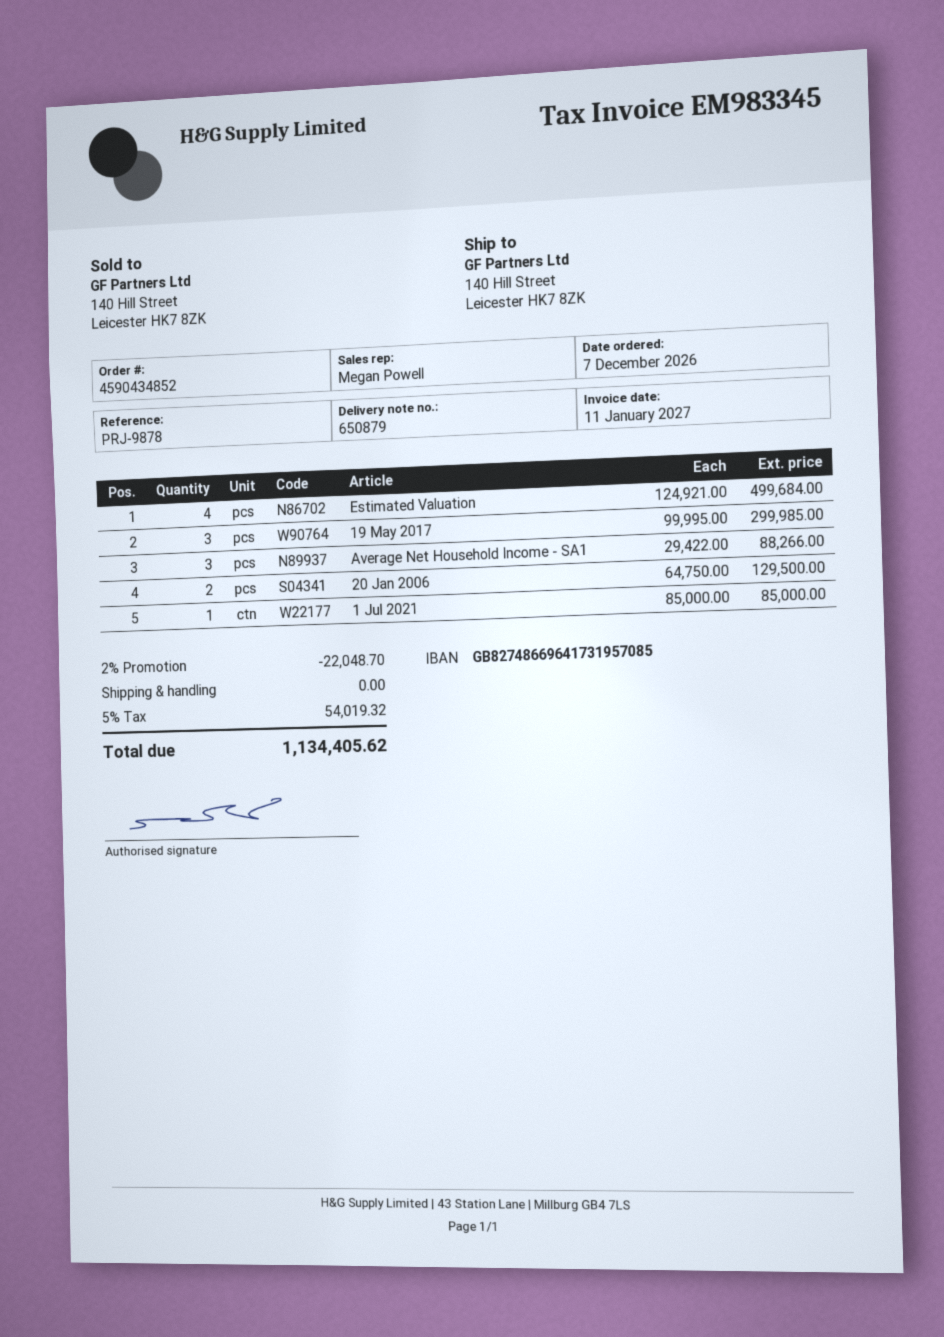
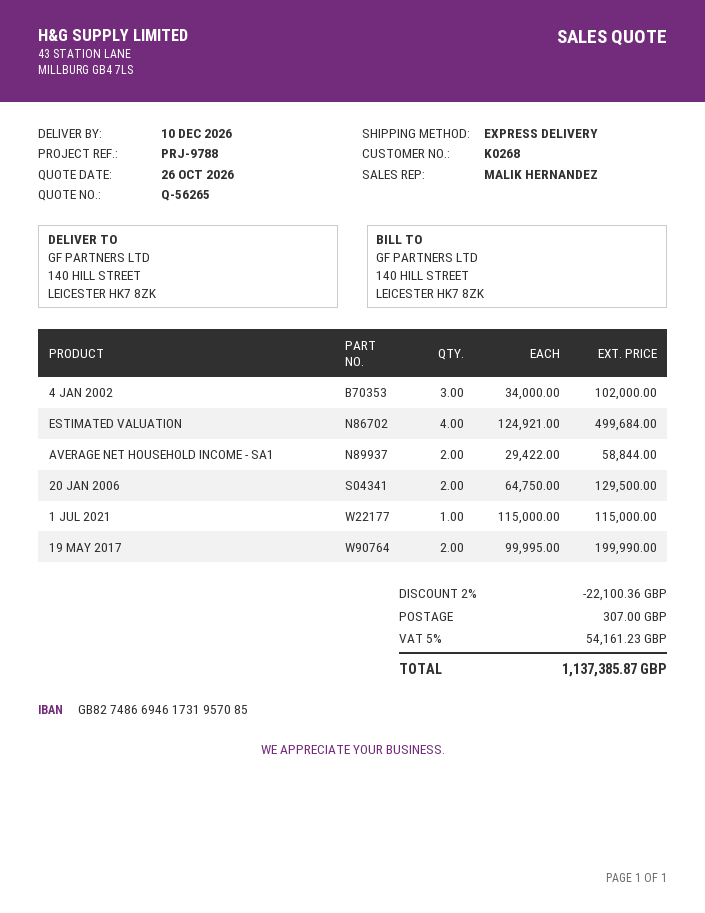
reference: PRJ-9878 -> PRJ-9788
sales rep: Megan Powell -> MALIK HERNANDEZ
bank account: GB82748669641731957085 -> GB82748669461731957085
19 May 2017: 3 x 99995.00 = 299985.00 -> 2 x 99995.00 = 199990.00
Average Net Household Income - SA1: 3 x 29422.00 = 88266.00 -> 2 x 29422.00 = 58844.00
1 Jul 2021: 1 x 85000.00 = 85000.00 -> 1 x 115000.00 = 115000.00
4 JAN 2002: none -> 3 x 34000.00 = 102000.00
discount: 2% = 22048.70 -> 2% = 22100.36
shipping: 0.00 -> 307.00
tax: 5% = 54019.32 -> 5% = 54161.23
total: 1134405.62 -> 1137385.87

